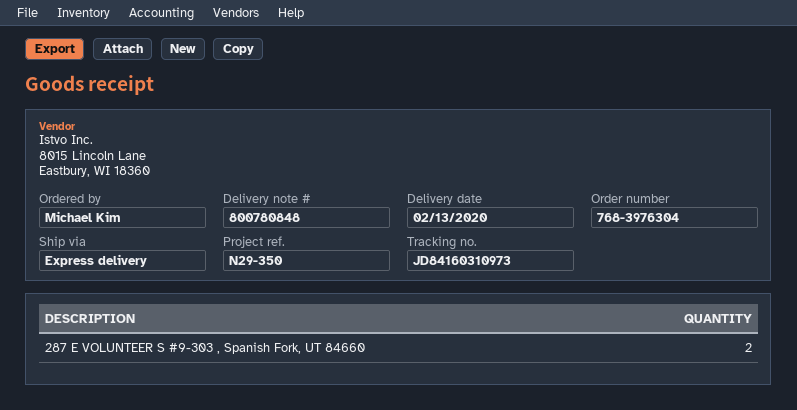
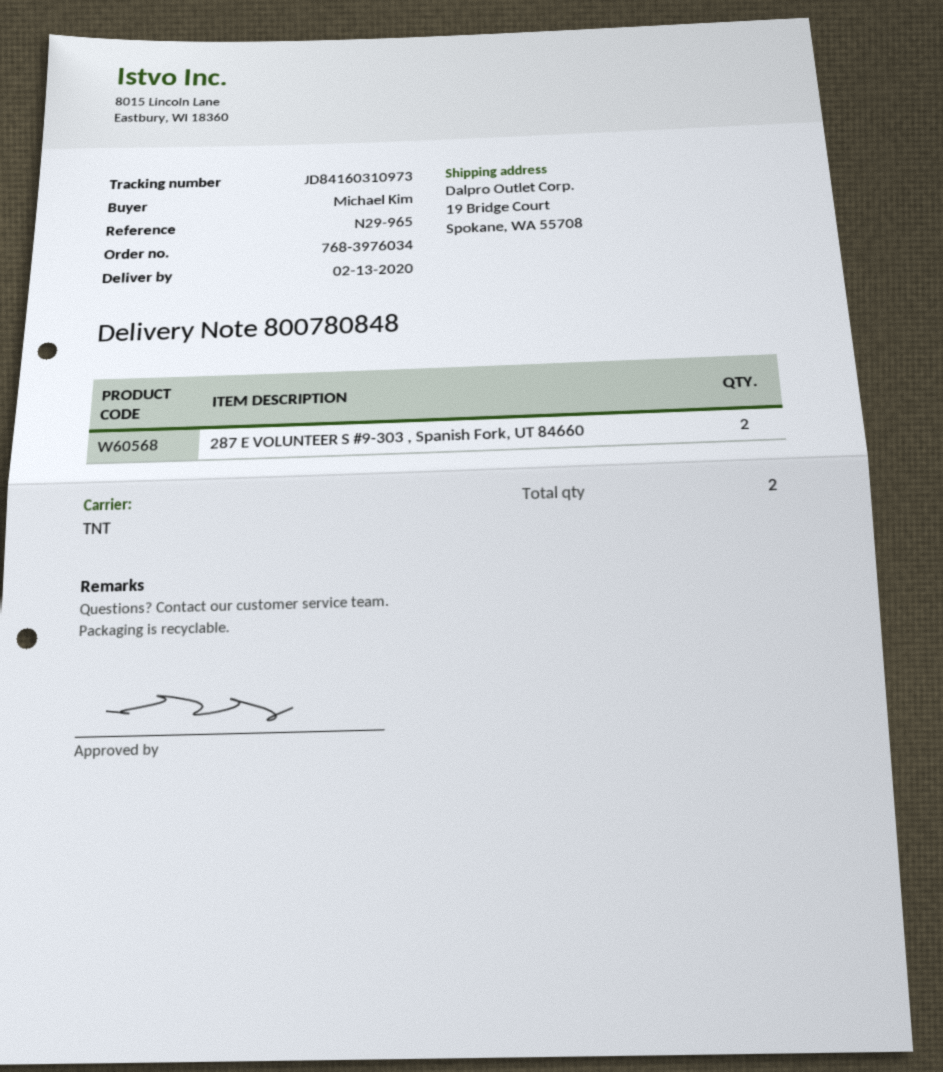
order number: 768-3976304 -> 768-3976034
reference: N29-350 -> N29-965
shipping method: express -> TNT

